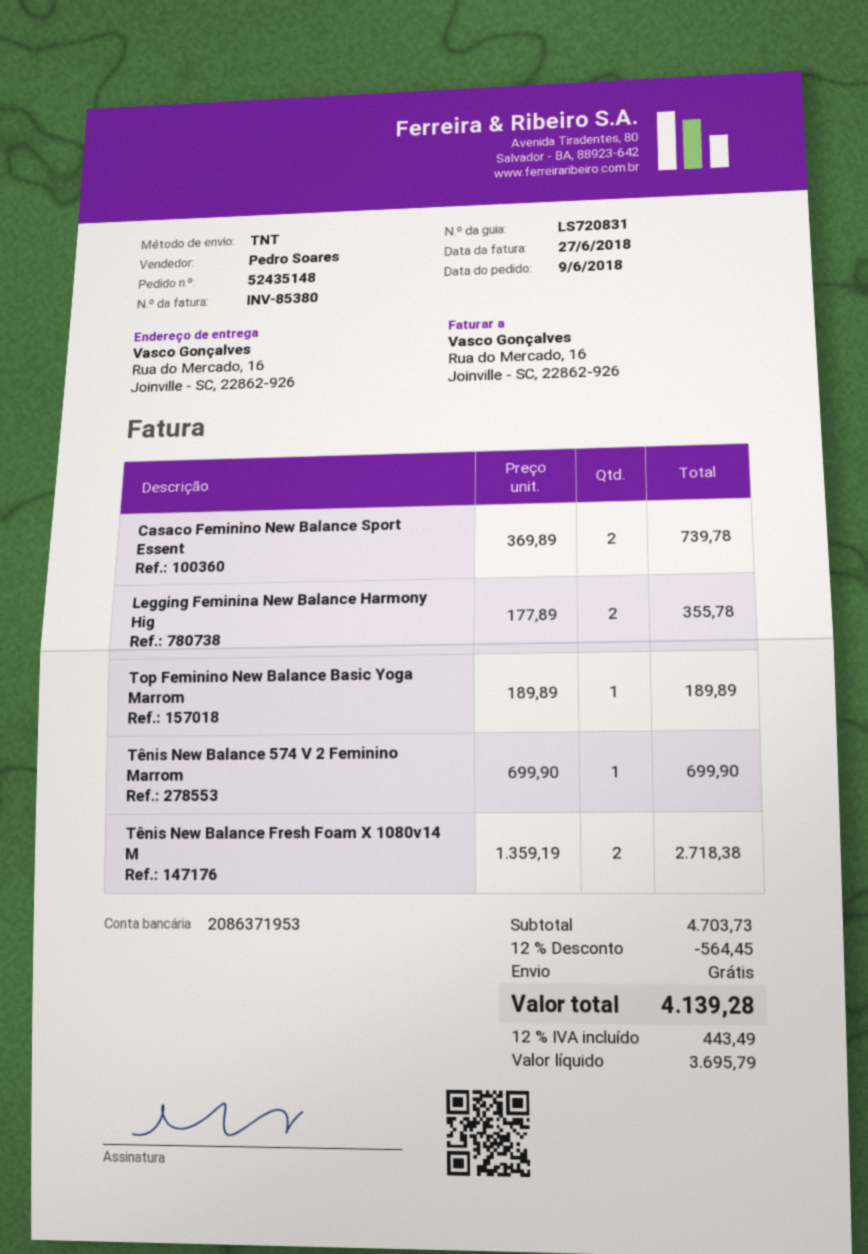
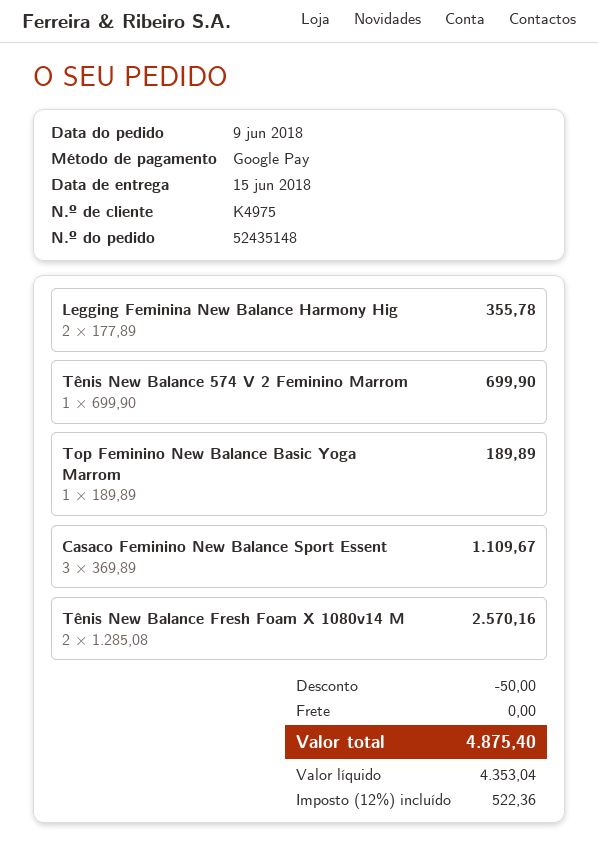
Casaco Feminino New Balance Sport Essent: 2 x 369.89 = 739.78 -> 3 x 369.89 = 1109.67
Tênis New Balance Fresh Foam X 1080v14 M: 2 x 1359.19 = 2718.38 -> 2 x 1285.08 = 2570.16
discount: 564.45 -> 50.00
net: 3695.79 -> 4353.04
tax: 12% = 443.49 -> 12% = 522.36
total: 4139.28 -> 4875.40

